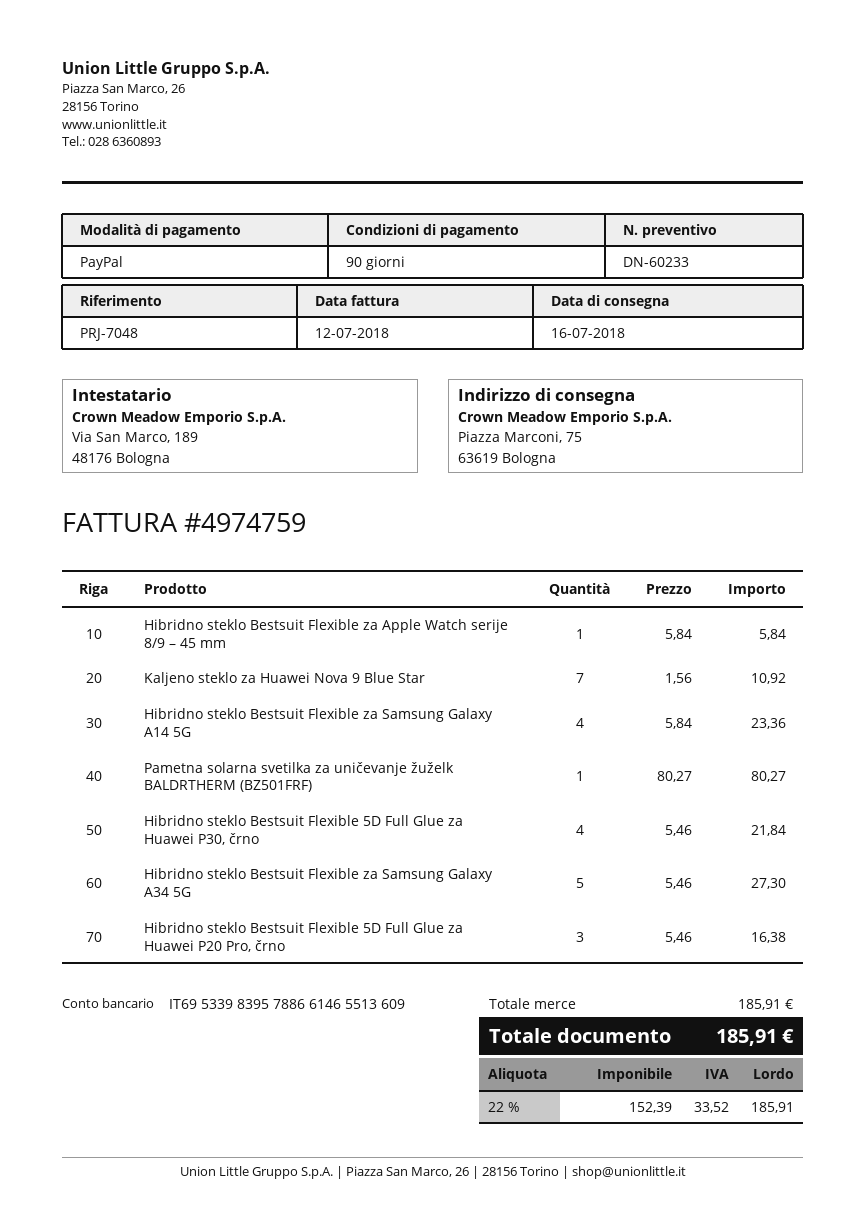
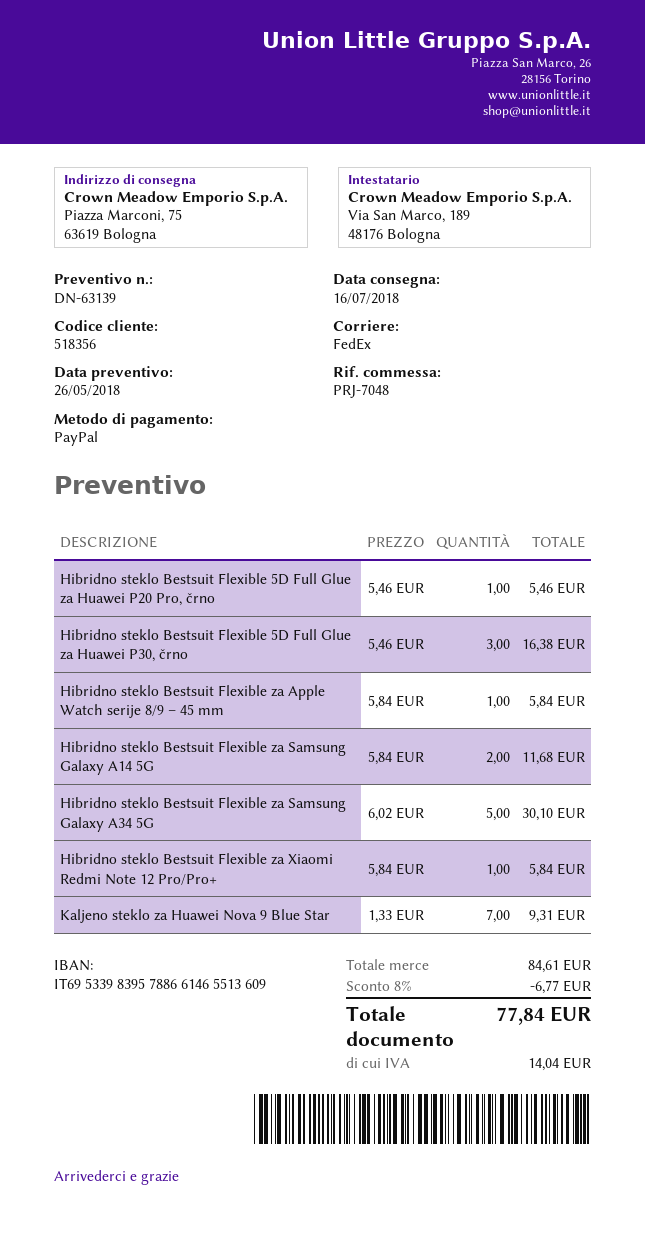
quote number: DN-60233 -> DN-63139
Kaljeno steklo za Huawei Nova 9 Blue Star: 7 x 1.56 = 10.92 -> 7 x 1.33 = 9.31
Hibridno steklo Bestsuit Flexible za Samsung Galaxy A14 5G: 4 x 5.84 = 23.36 -> 2 x 5.84 = 11.68
Pametna solarna svetilka za uničevanje žuželk BALDRTHERM (BZ501FRF): 1 x 80.27 = 80.27 -> none
Hibridno steklo Bestsuit Flexible 5D Full Glue za Huawei P30, črno: 4 x 5.46 = 21.84 -> 3 x 5.46 = 16.38
Hibridno steklo Bestsuit Flexible za Samsung Galaxy A34 5G: 5 x 5.46 = 27.30 -> 5 x 6.02 = 30.10
Hibridno steklo Bestsuit Flexible 5D Full Glue za Huawei P20 Pro, črno: 3 x 5.46 = 16.38 -> 1 x 5.46 = 5.46
Hibridno steklo Bestsuit Flexible za Xiaomi Redmi Note 12 Pro/Pro+: none -> 1 x 5.84 = 5.84
subtotal: 185.91 -> 84.61
discount: none -> 8% = 6.77
tax: 33.52 -> 14.04
total: 185.91 -> 77.84

